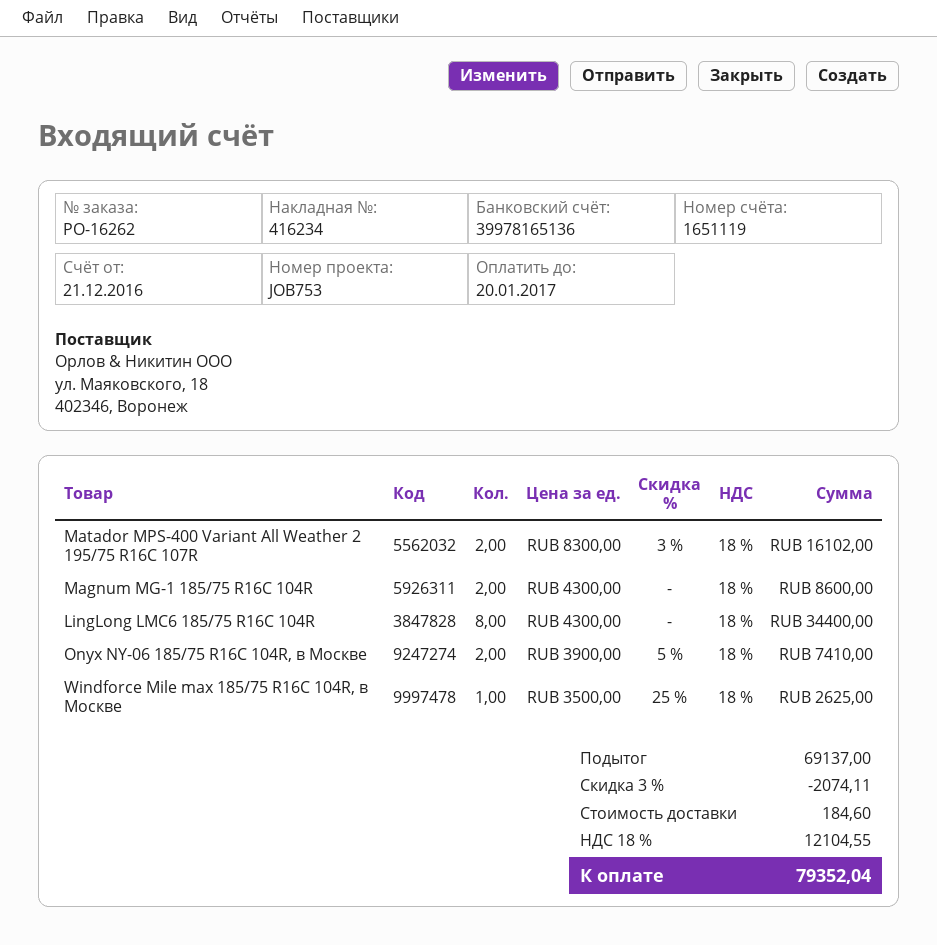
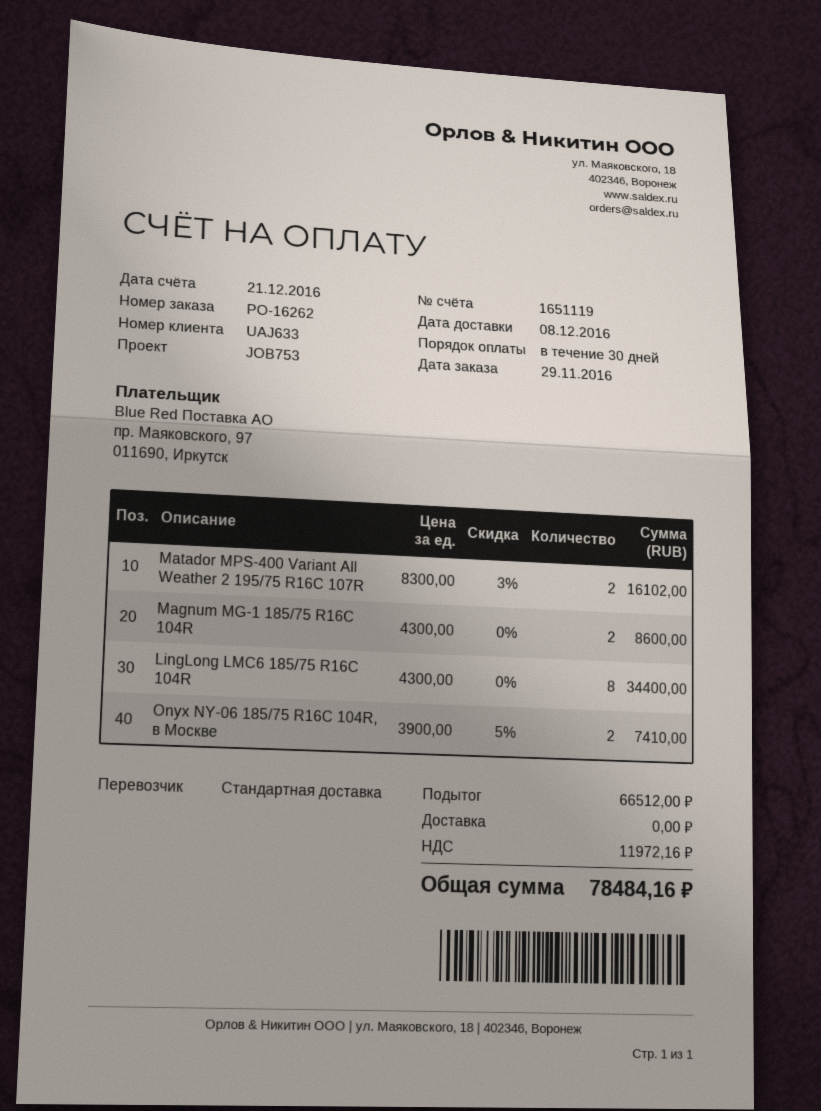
Windforce Mile max 185/75 R16C 104R, в Москве: 1 x 3500.00 - 25% = 2625.00 -> none
subtotal: 69137.00 -> 66512.00
discount: 3% = 2074.11 -> none
shipping: 184.60 -> 0.00
tax: 12104.55 -> 11972.16
total: 79352.04 -> 78484.16

